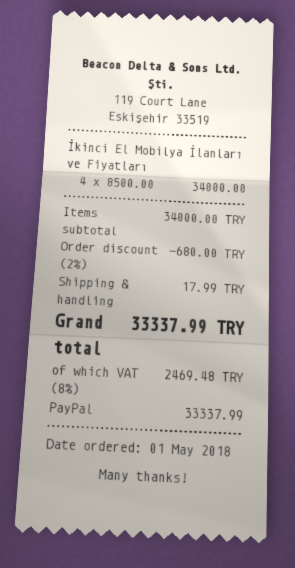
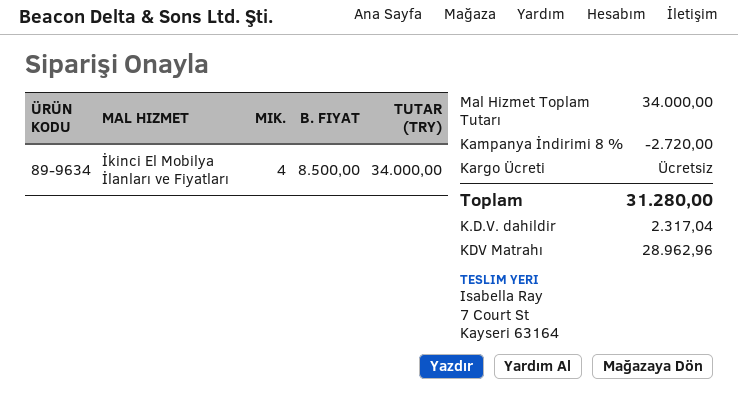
discount: 2% = 680.00 -> 8% = 2720.00
shipping: 17.99 -> 0.00
tax: 2469.48 -> 2317.04
total: 33337.99 -> 31280.00

